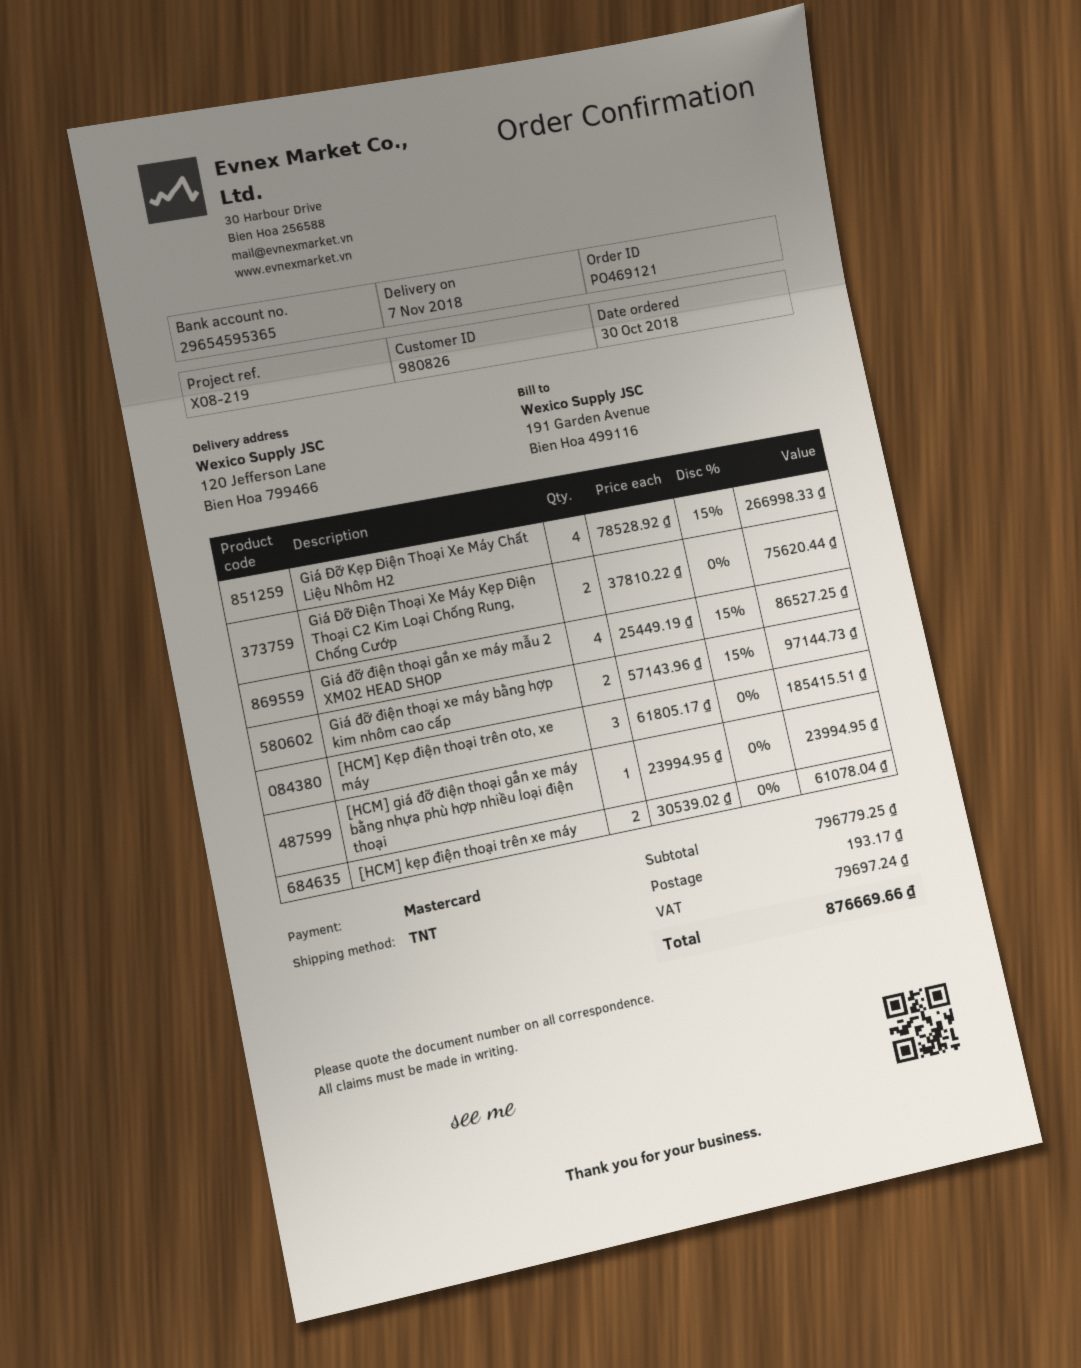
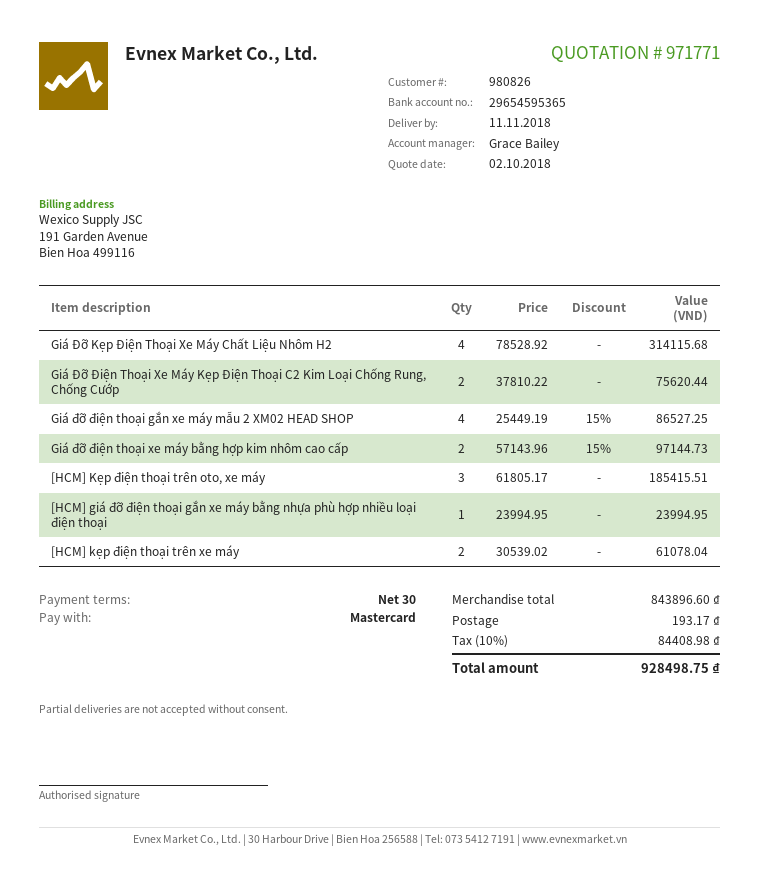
delivery date: 2018-11-07 -> 2018-11-11
Giá Đỡ Kẹp Điện Thoại Xe Máy Chất Liệu Nhôm H2: 4 x 78528.92 - 15% = 266998.33 -> 4 x 78528.92 = 314115.68
subtotal: 796779.25 -> 843896.60
tax: 79697.24 -> 84408.98
total: 876669.66 -> 928498.75

